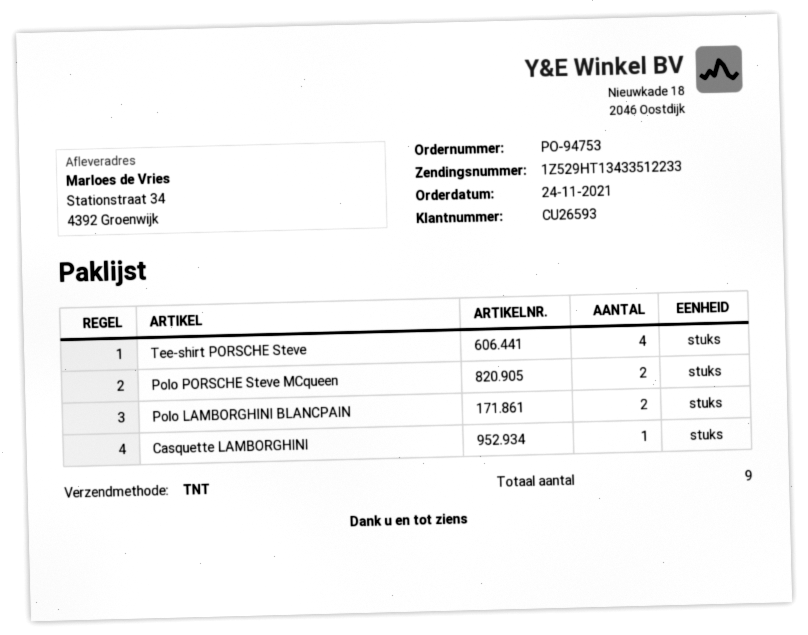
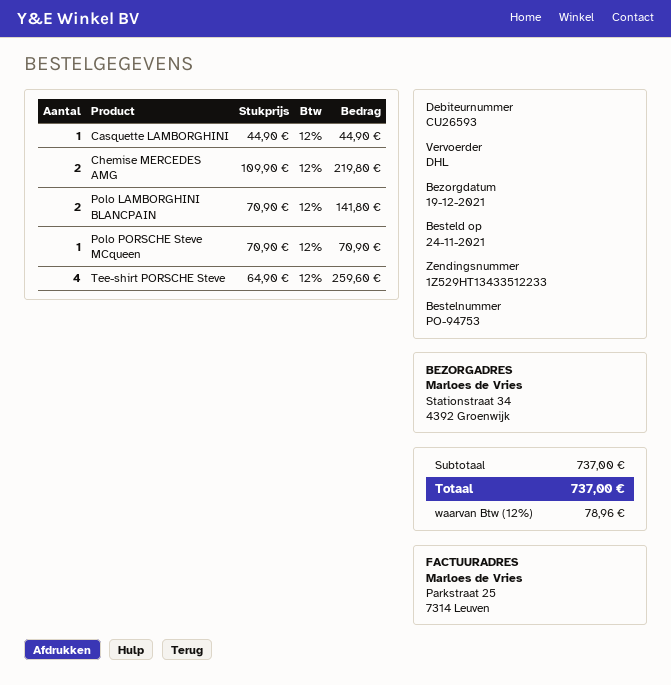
shipping method: TNT -> DHL
Polo PORSCHE Steve MCqueen: 2 -> 1
Chemise MERCEDES AMG: none -> 2

